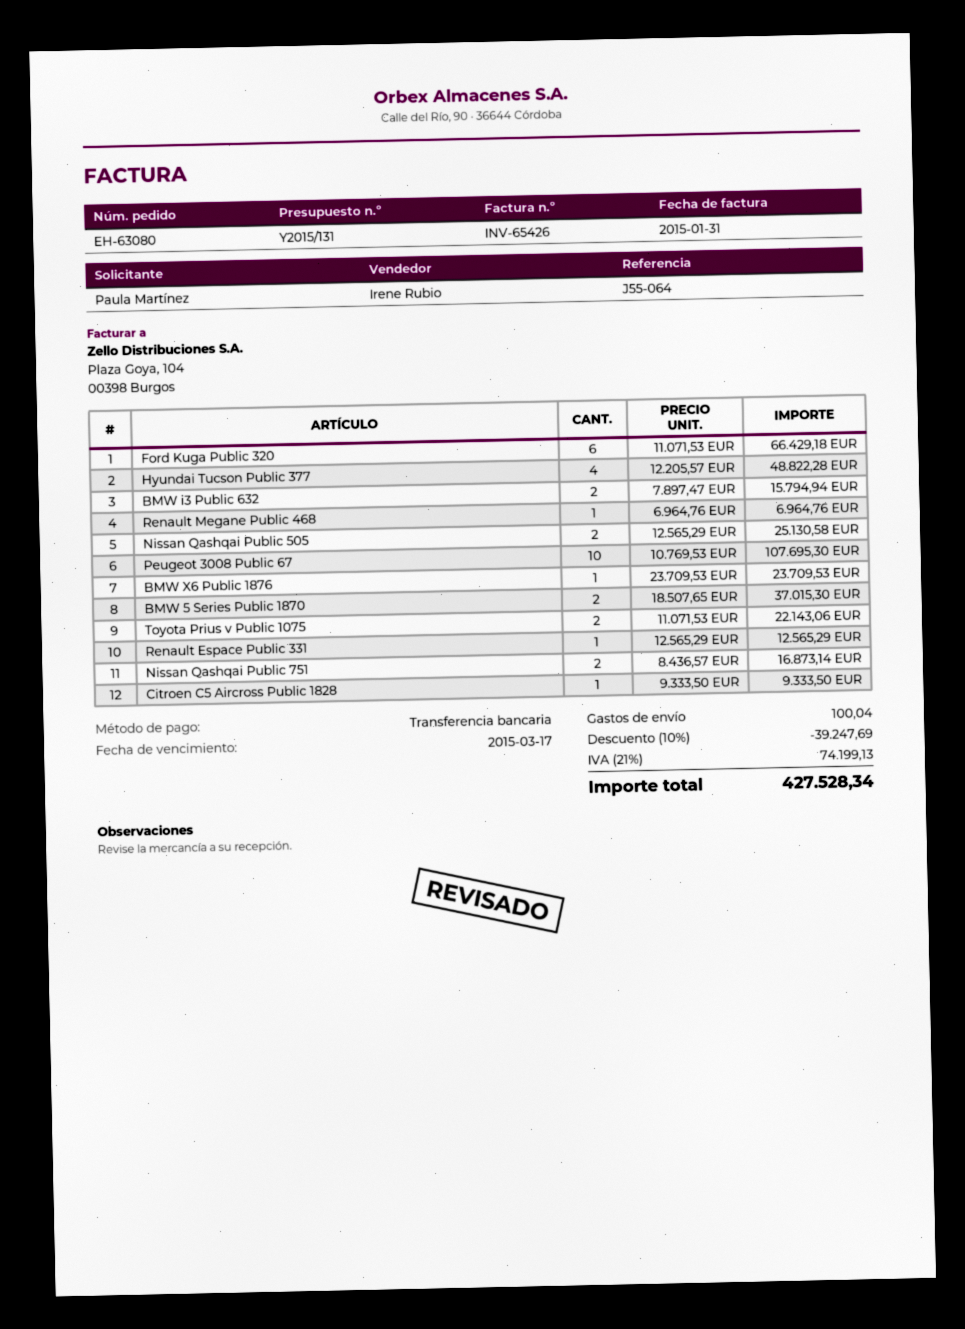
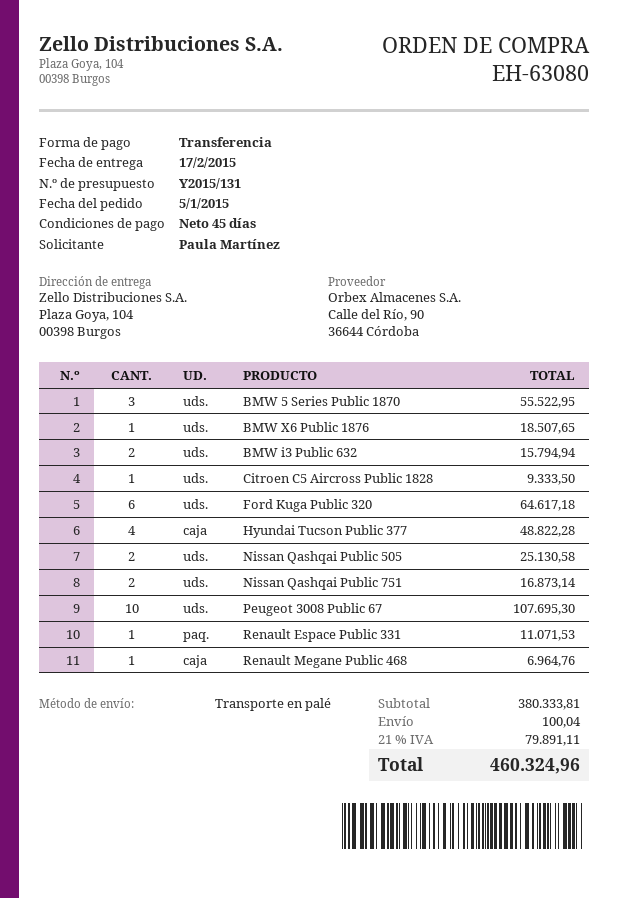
Ford Kuga Public 320: 6 for 66429.18 -> 6 for 64617.18
BMW X6 Public 1876: 1 for 23709.53 -> 1 for 18507.65
BMW 5 Series Public 1870: 2 for 37015.30 -> 3 for 55522.95
Toyota Prius v Public 1075: 2 for 22143.06 -> none
Renault Espace Public 331: 1 for 12565.29 -> 1 for 11071.53
discount: 10% = 39247.69 -> none
tax: 21% = 74199.13 -> 21% = 79891.11
total: 427528.34 -> 460324.96

